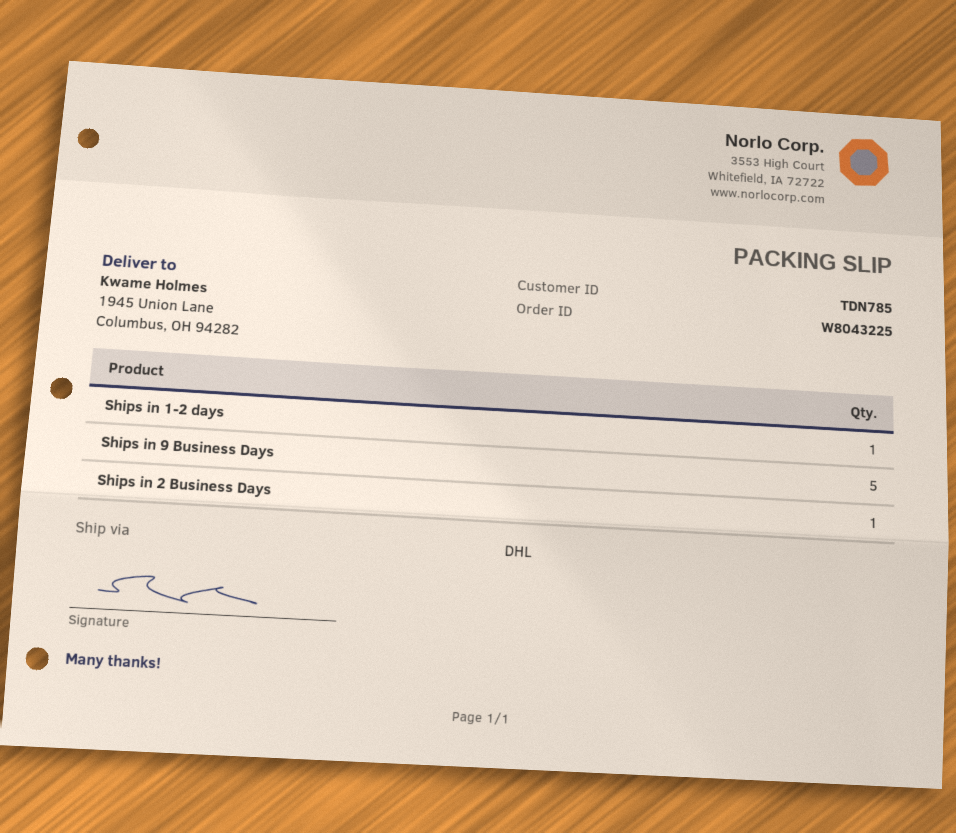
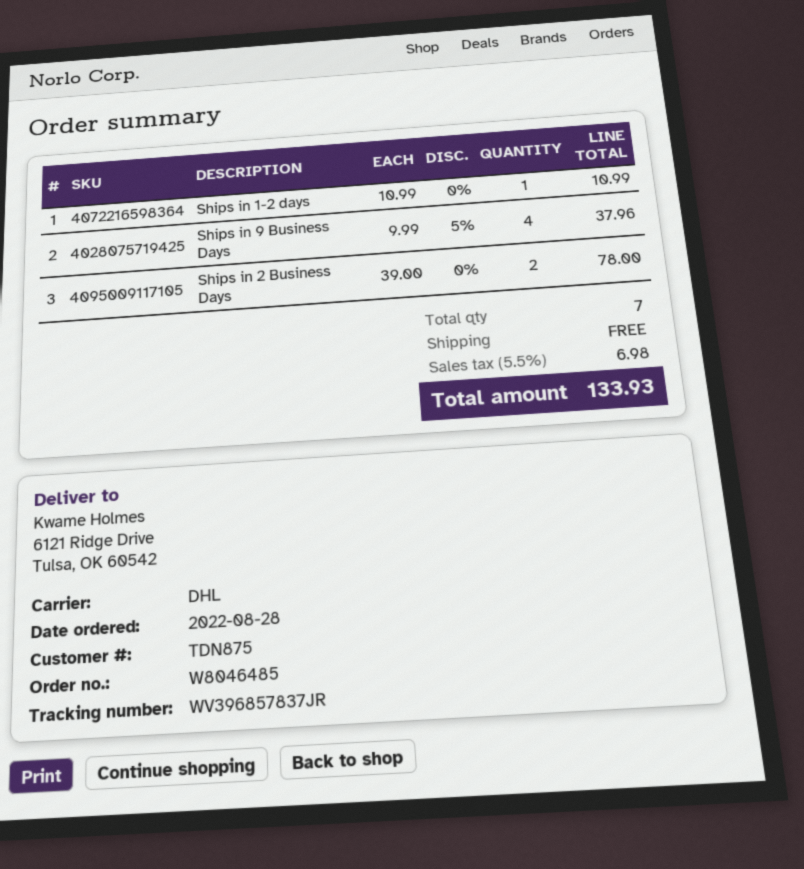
order number: W8043225 -> W8046485
customer number: TDN785 -> TDN875
ship to: 1945 Union Lane, Columbus, OH 94282 -> 6121 Ridge Drive, Tulsa, OK 60542
Ships in 9 Business Days: 5 -> 4
Ships in 2 Business Days: 1 -> 2

